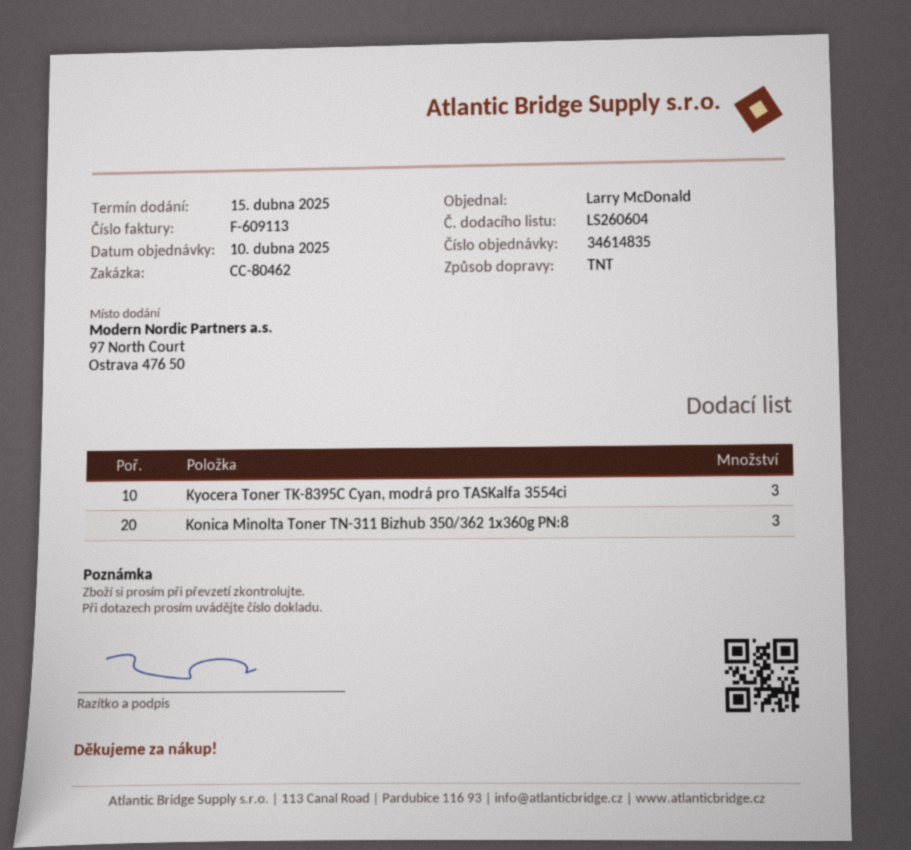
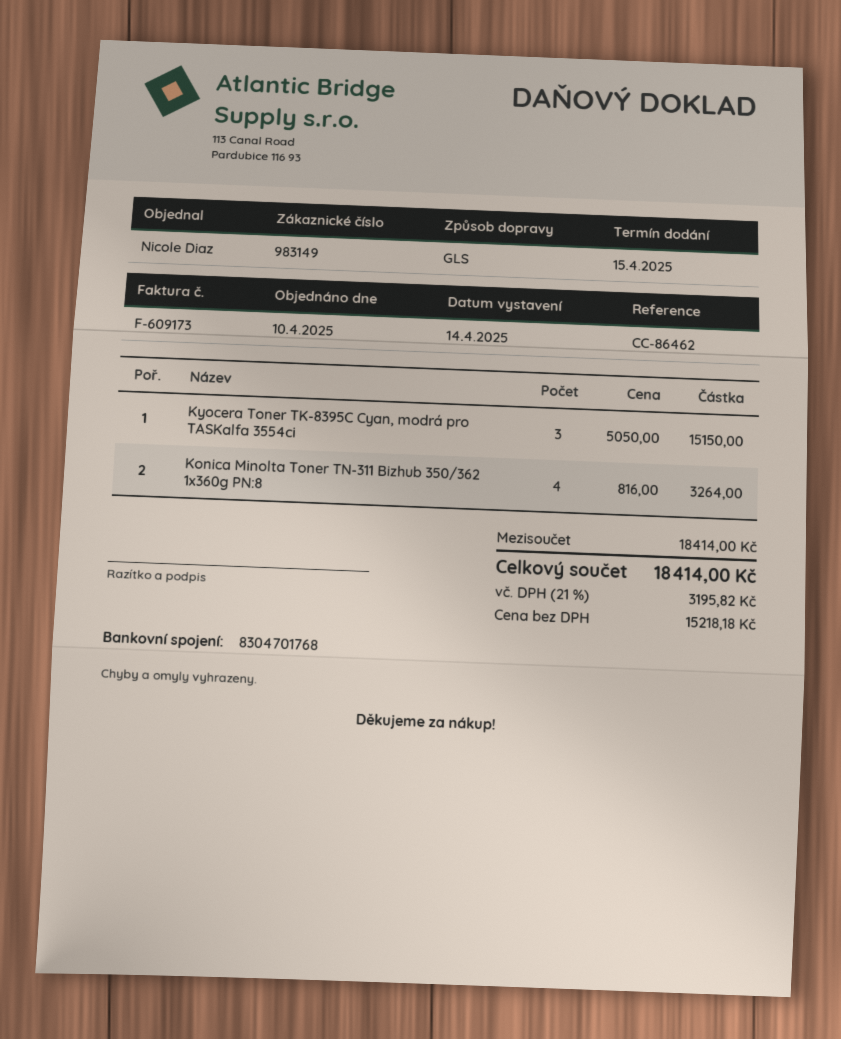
invoice number: F-609113 -> F-609173
reference: CC-80462 -> CC-86462
ordered by: Larry McDonald -> Nicole Diaz
shipping method: TNT -> GLS
Konica Minolta Toner TN-311 Bizhub 350/362 1x360g PN:8: 3 -> 4

